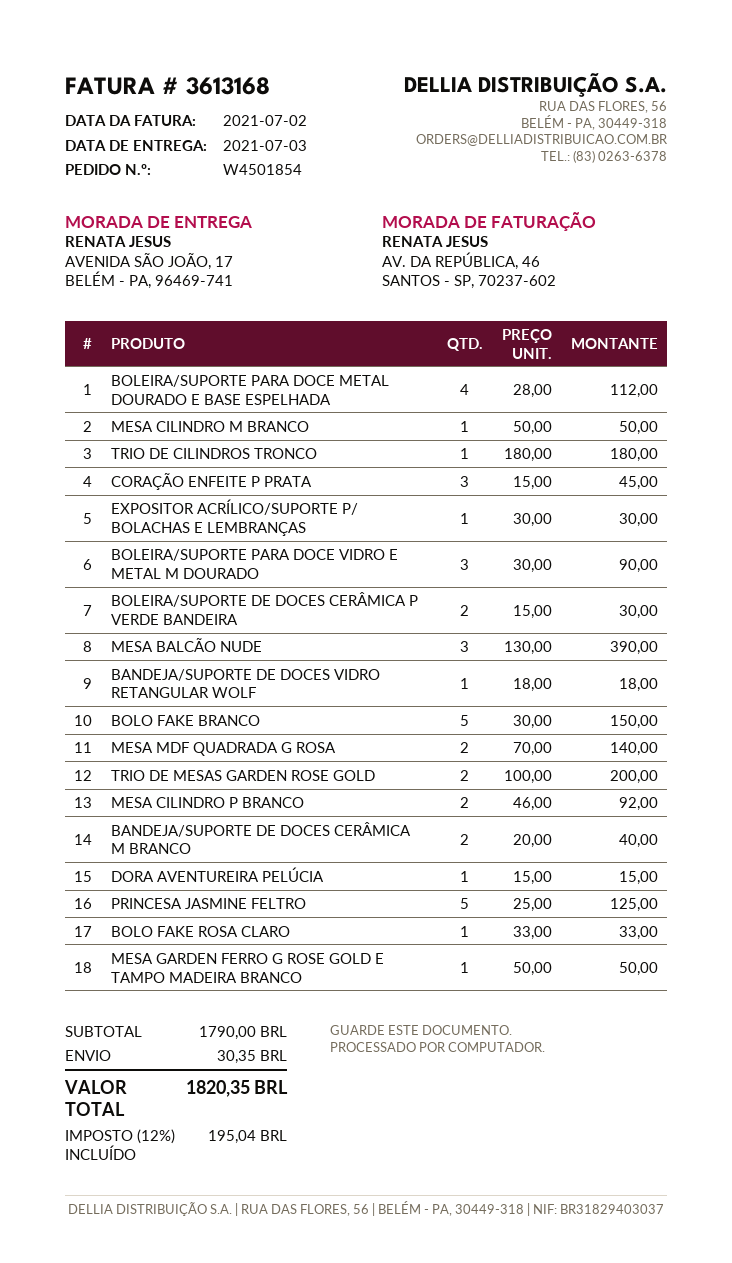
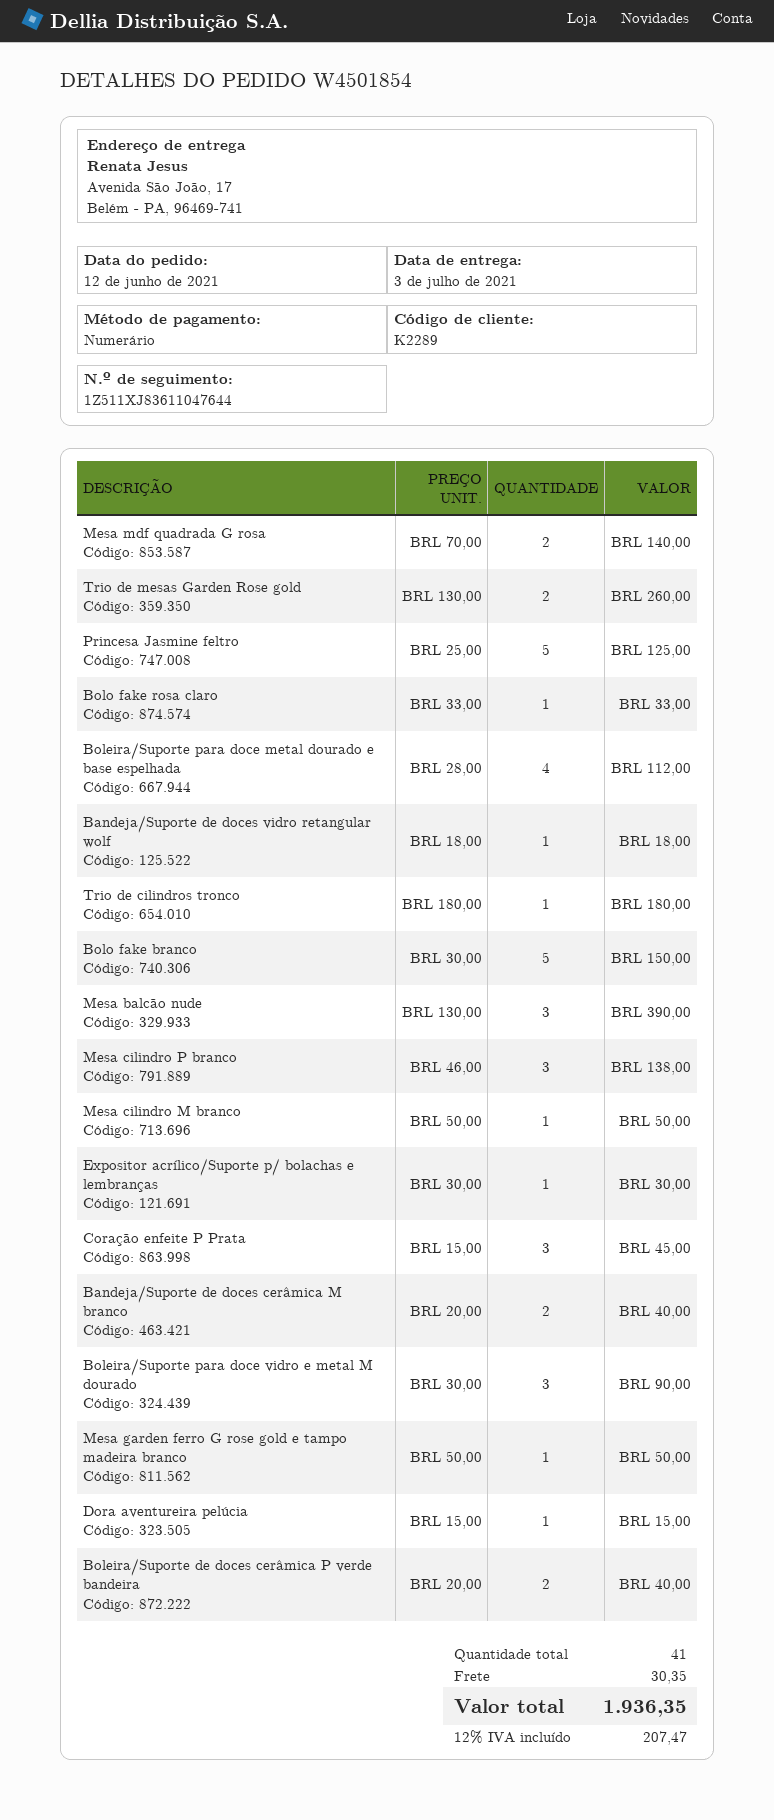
BOLEIRA/SUPORTE DE DOCES CERÂMICA P VERDE BANDEIRA: 2 x 15.00 = 30.00 -> 2 x 20.00 = 40.00
TRIO DE MESAS GARDEN ROSE GOLD: 2 x 100.00 = 200.00 -> 2 x 130.00 = 260.00
MESA CILINDRO P BRANCO: 2 x 46.00 = 92.00 -> 3 x 46.00 = 138.00
tax: 12% = 195.04 -> 12% = 207.47
total: 1820.35 -> 1936.35

